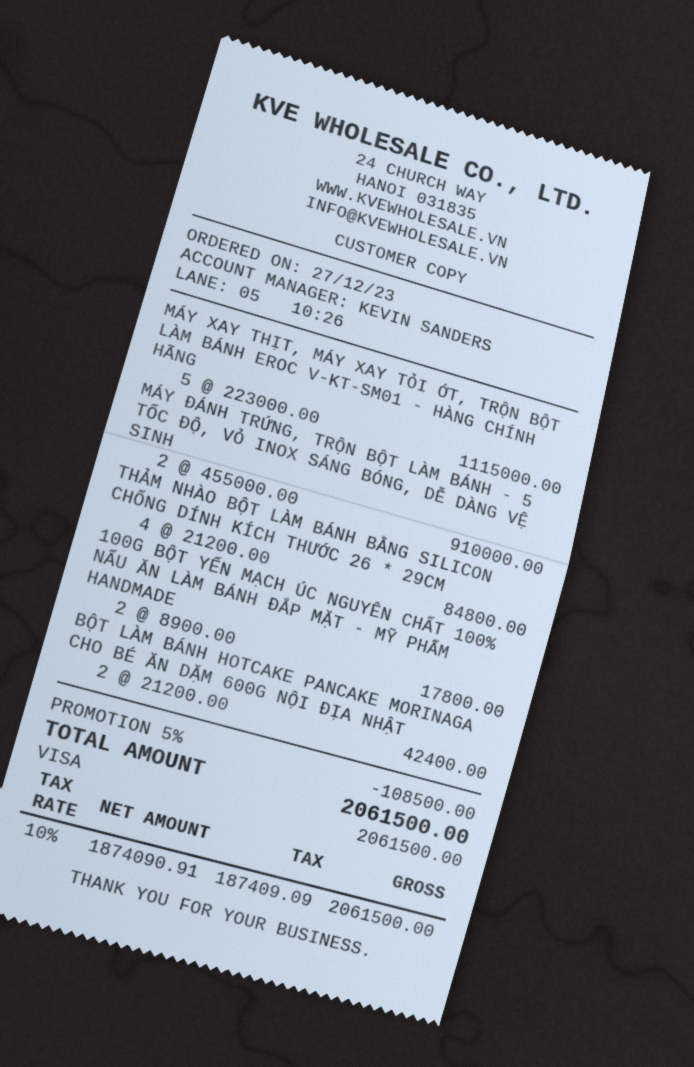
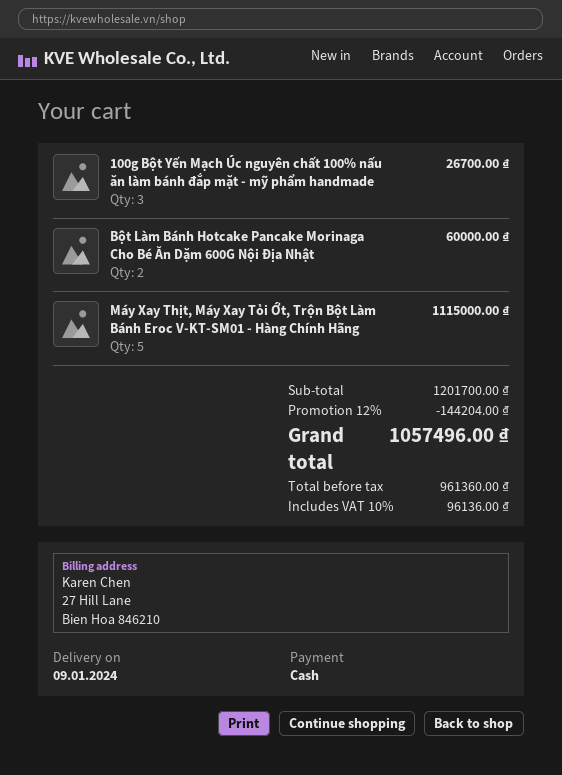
payment method: Visa -> cash
MÁY ĐÁNH TRỨNG, TRỘN BỘT LÀM BÁNH - 5 TỐC ĐỘ, VỎ INOX SÁNG BÓNG, DỄ DÀNG VỆ SINH: 2 for 910000.00 -> none
THẢM NHÀO BỘT LÀM BÁNH BẰNG SILICON CHỐNG DÍNH KÍCH THƯỚC 26 * 29CM: 4 for 84800.00 -> none
100G BỘT YẾN MẠCH ÚC NGUYÊN CHẤT 100% NẤU ĂN LÀM BÁNH ĐẮP MẶT - MỸ PHẨM HANDMADE: 2 for 17800.00 -> 3 for 26700.00
BỘT LÀM BÁNH HOTCAKE PANCAKE MORINAGA CHO BÉ ĂN DẶM 600G NỘI ĐỊA NHẬT: 2 for 42400.00 -> 2 for 60000.00
discount: 5% = 108500.00 -> 12% = 144204.00
net: 1874090.91 -> 961360.00
tax: 10% = 187409.09 -> 10% = 96136.00
total: 2061500.00 -> 1057496.00

